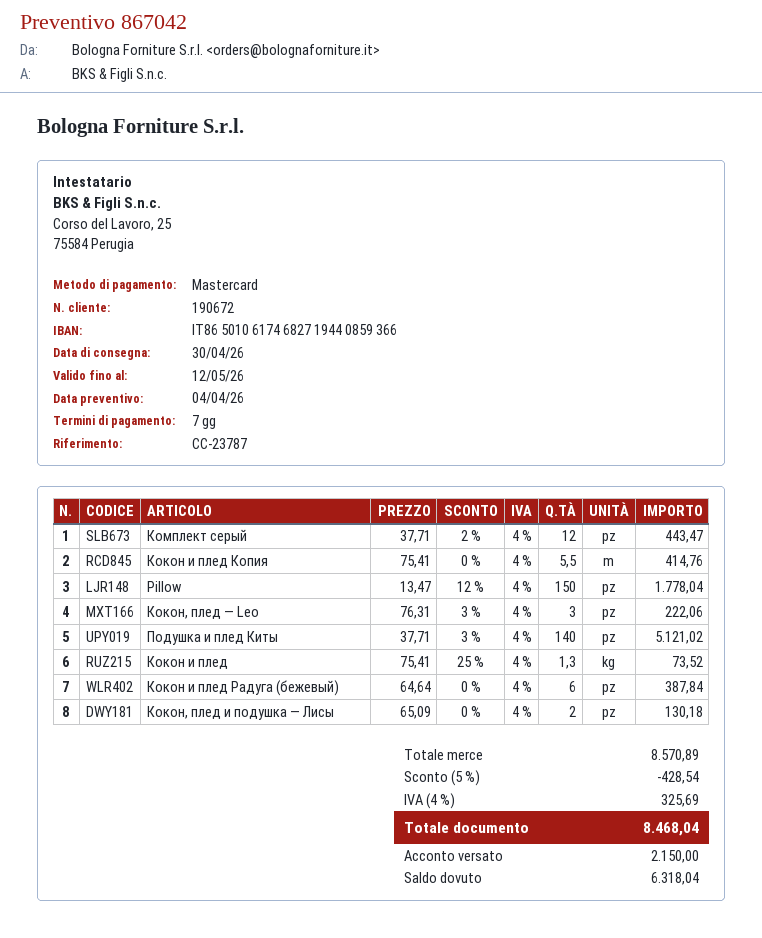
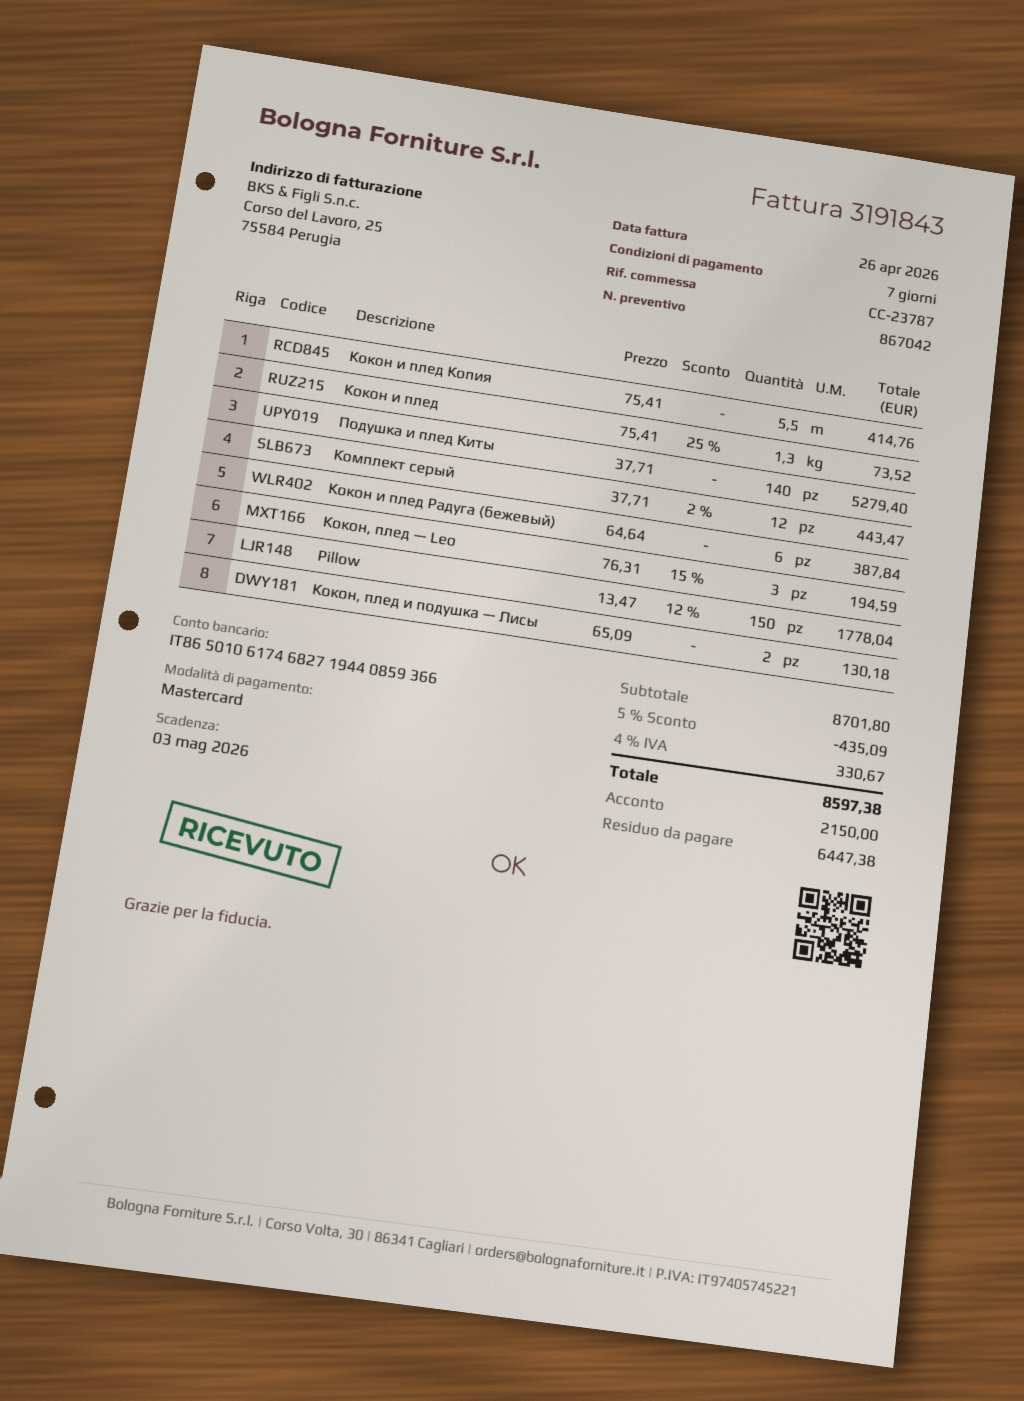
Кокон, плед — Leo: 3 x 76.31 - 3% = 222.06 -> 3 x 76.31 - 15% = 194.59
Подушка и плед Киты: 140 x 37.71 - 3% = 5121.02 -> 140 x 37.71 = 5279.40
subtotal: 8570.89 -> 8701.80
discount: 5% = 428.54 -> 5% = 435.09
tax: 4% = 325.69 -> 4% = 330.67
total: 8468.04 -> 8597.38
balance: 6318.04 -> 6447.38

